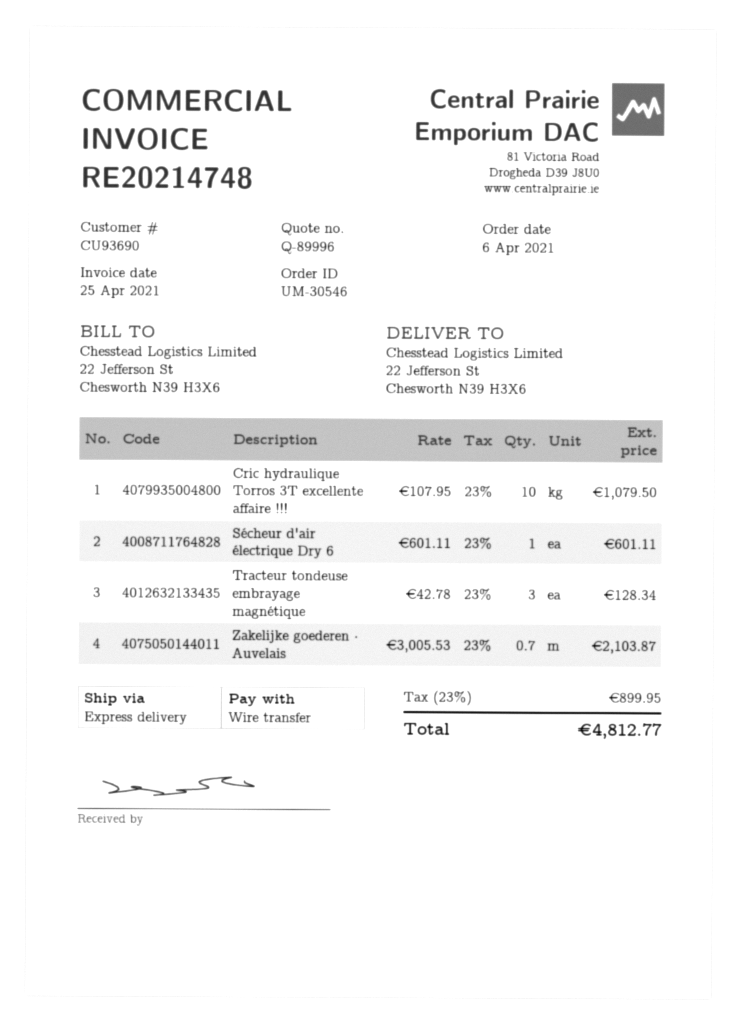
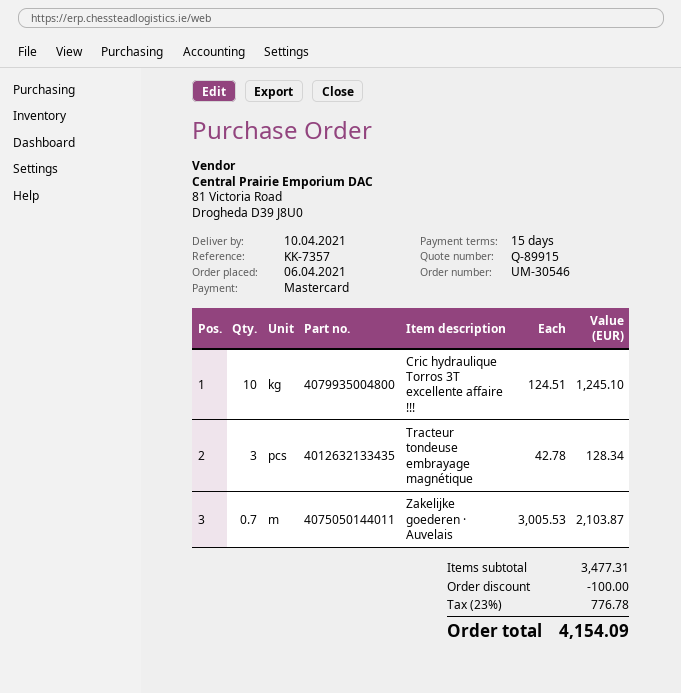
quote number: Q-89996 -> Q-89915
payment method: bank transfer -> Mastercard
Cric hydraulique Torros 3T excellente affaire !!!: 10 x 107.95 = 1079.50 -> 10 x 124.51 = 1245.10
Sécheur d'air électrique Dry 6: 1 x 601.11 = 601.11 -> none
discount: none -> 100.00
tax: 23% = 899.95 -> 23% = 776.78
total: 4812.77 -> 4154.09

